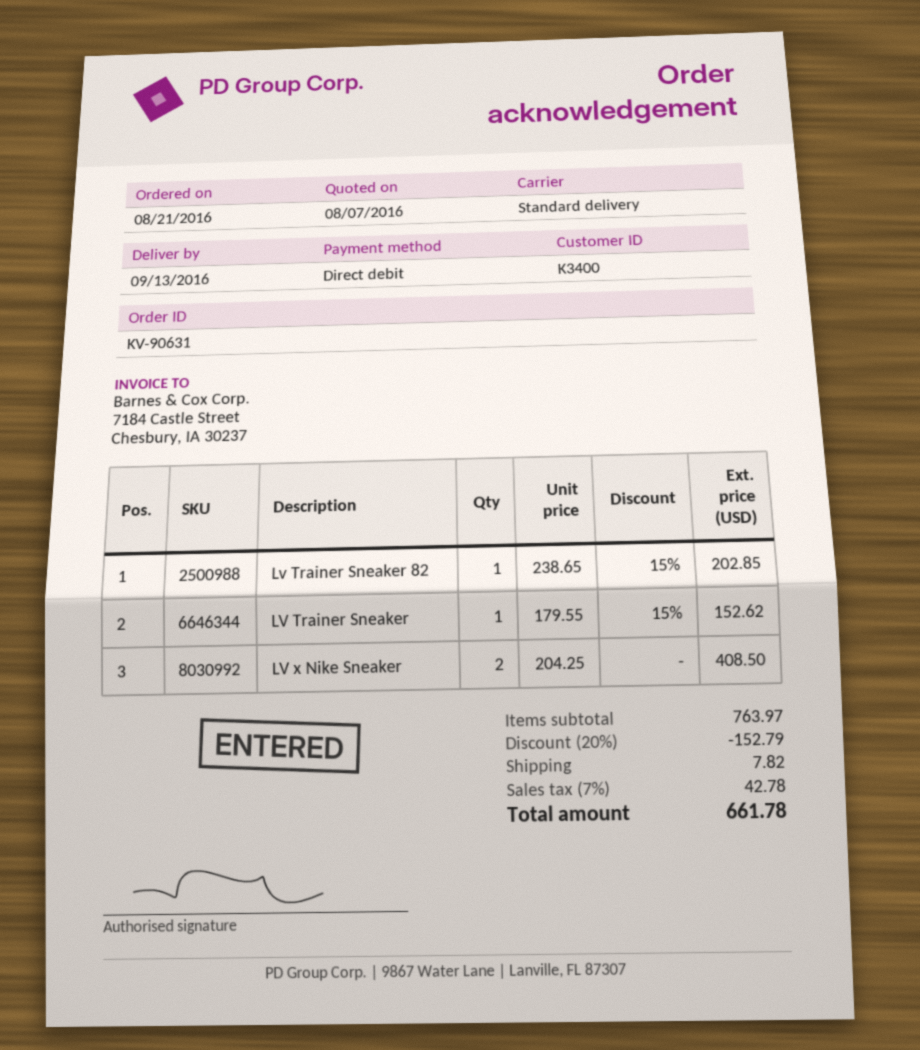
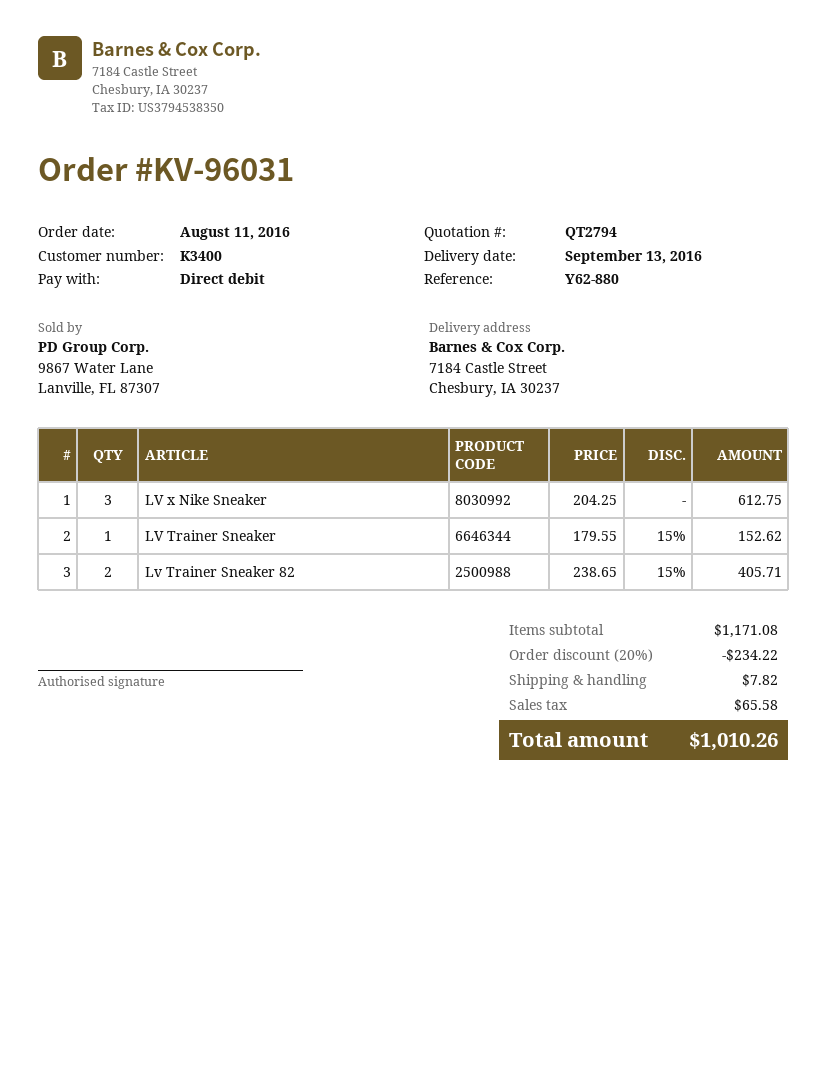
order number: KV-90631 -> KV-96031
order date: 2016-08-21 -> 2016-08-11
Lv Trainer Sneaker 82: 1 x 238.65 - 15% = 202.85 -> 2 x 238.65 - 15% = 405.71
LV x Nike Sneaker: 2 x 204.25 = 408.50 -> 3 x 204.25 = 612.75
subtotal: 763.97 -> 1171.08
discount: 20% = 152.79 -> 20% = 234.22
tax: 42.78 -> 65.58
total: 661.78 -> 1010.26

